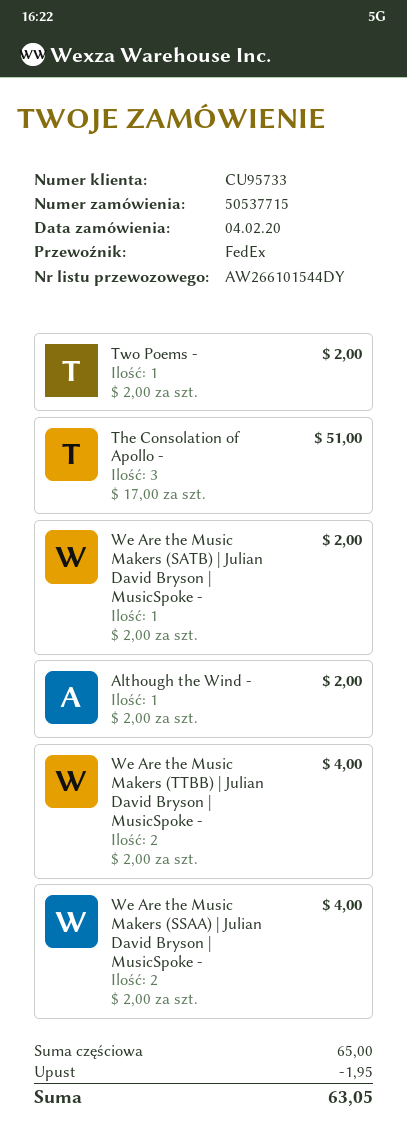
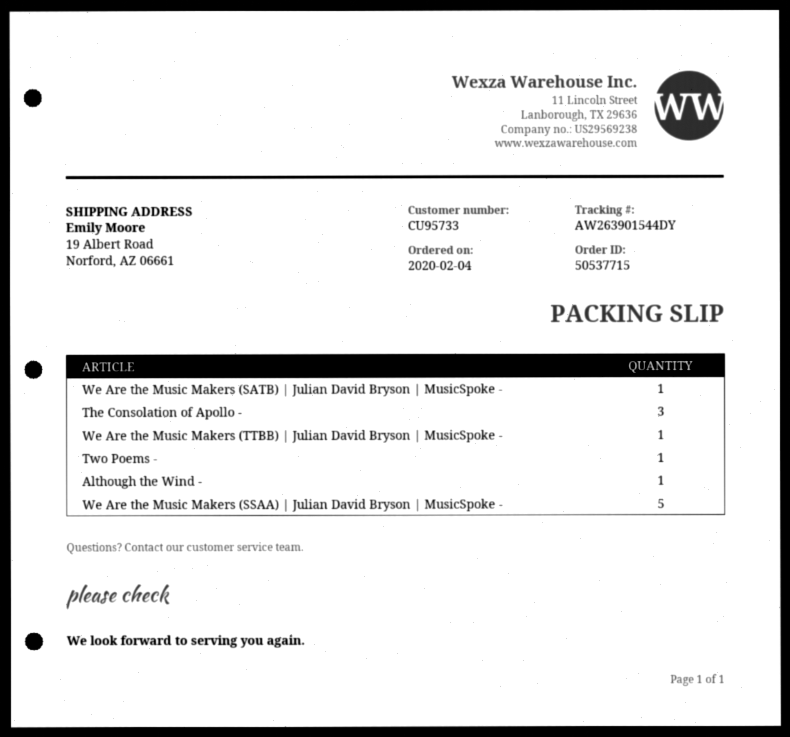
tracking number: AW266101544DY -> AW263901544DY
We Are the Music Makers (TTBB) | Julian David Bryson | MusicSpoke -: 2 -> 1
We Are the Music Makers (SSAA) | Julian David Bryson | MusicSpoke -: 2 -> 5

